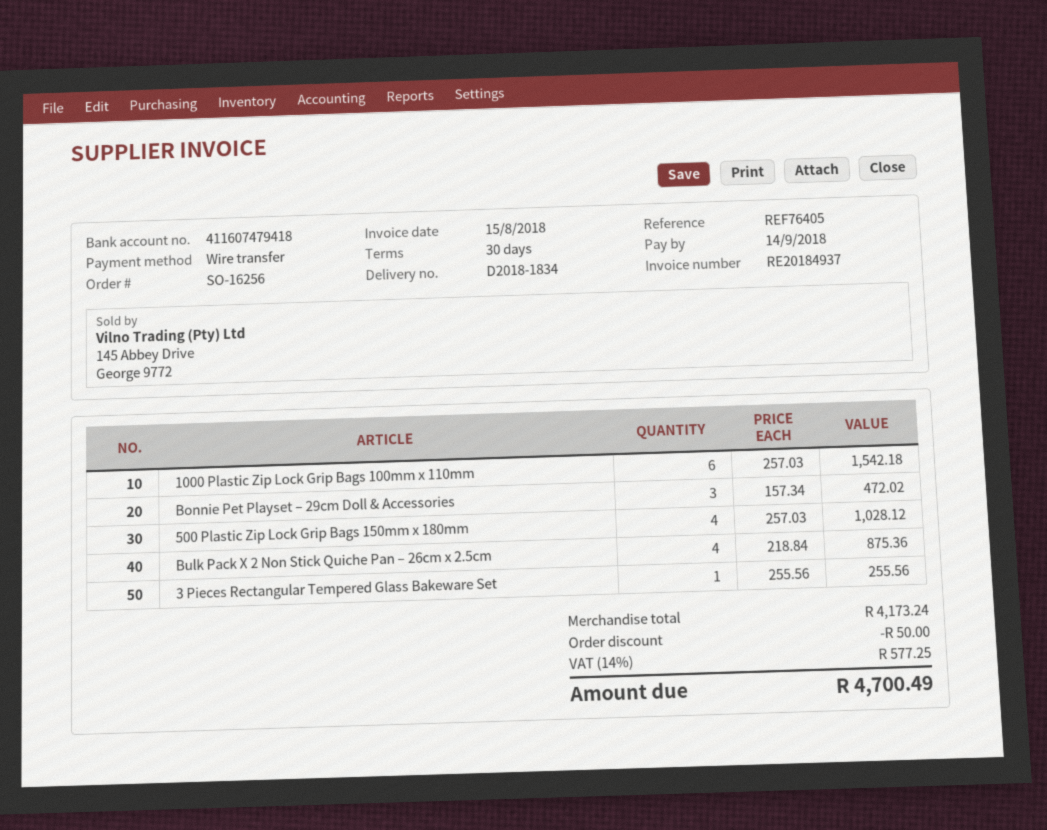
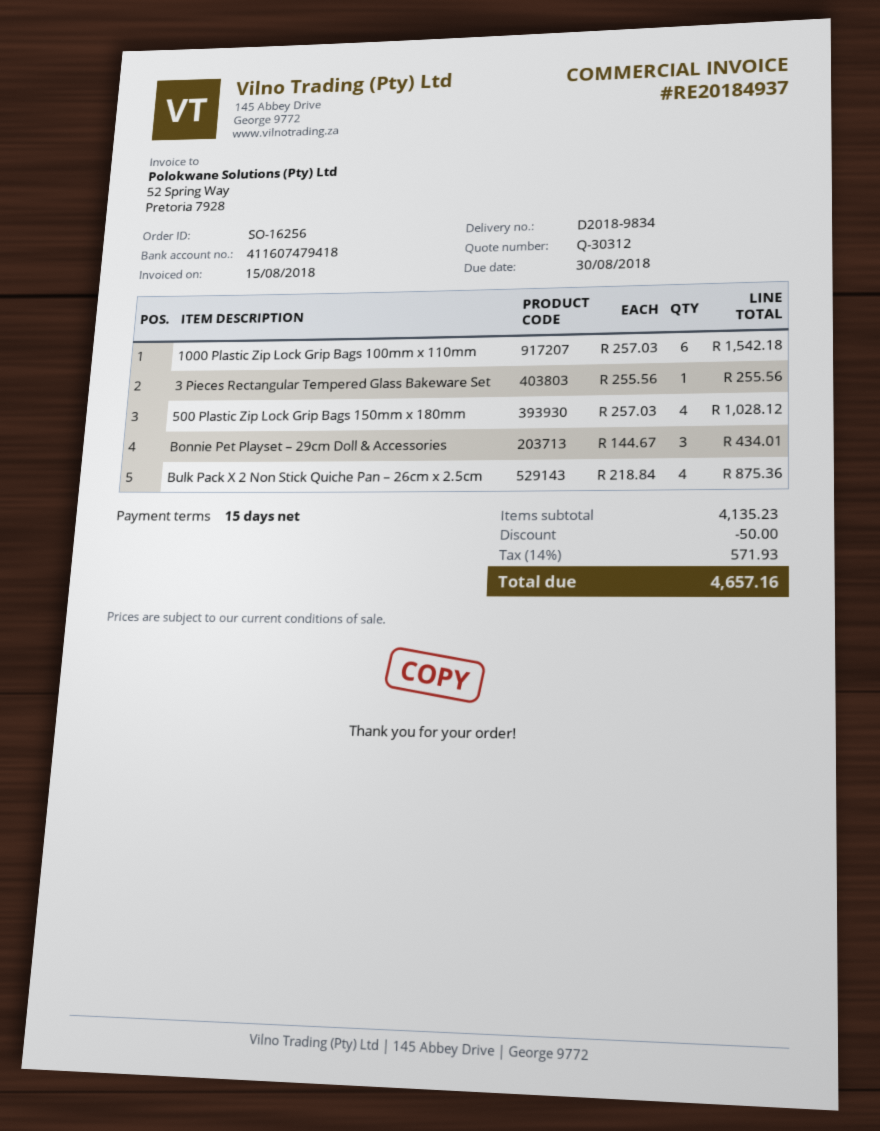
delivery note number: D2018-1834 -> D2018-9834
payment terms: 30 days -> 15 days
due date: 2018-09-14 -> 2018-08-30
Bonnie Pet Playset – 29cm Doll & Accessories: 3 x 157.34 = 472.02 -> 3 x 144.67 = 434.01
subtotal: 4173.24 -> 4135.23
tax: 14% = 577.25 -> 14% = 571.93
total: 4700.49 -> 4657.16

